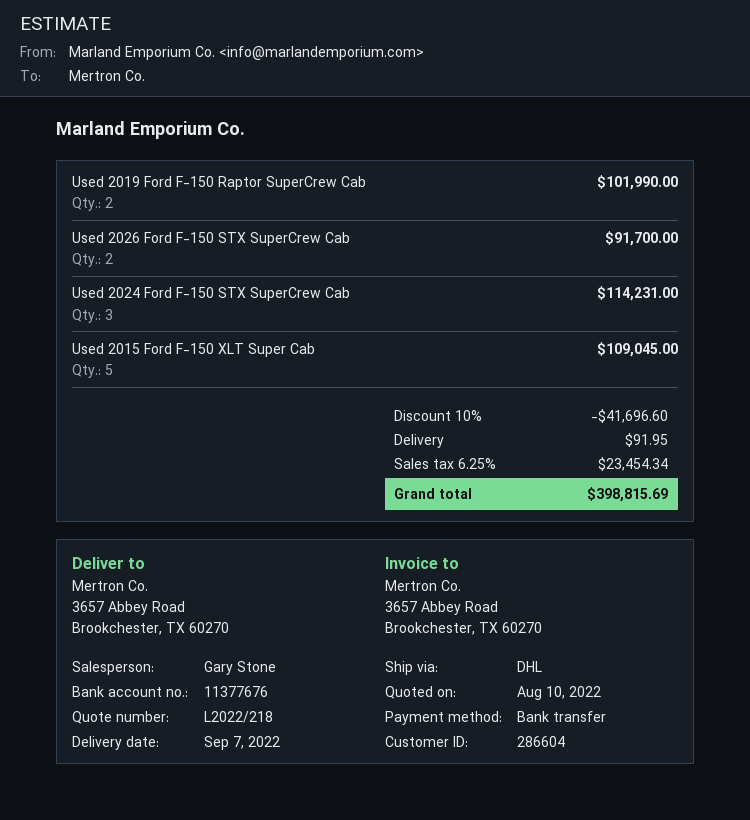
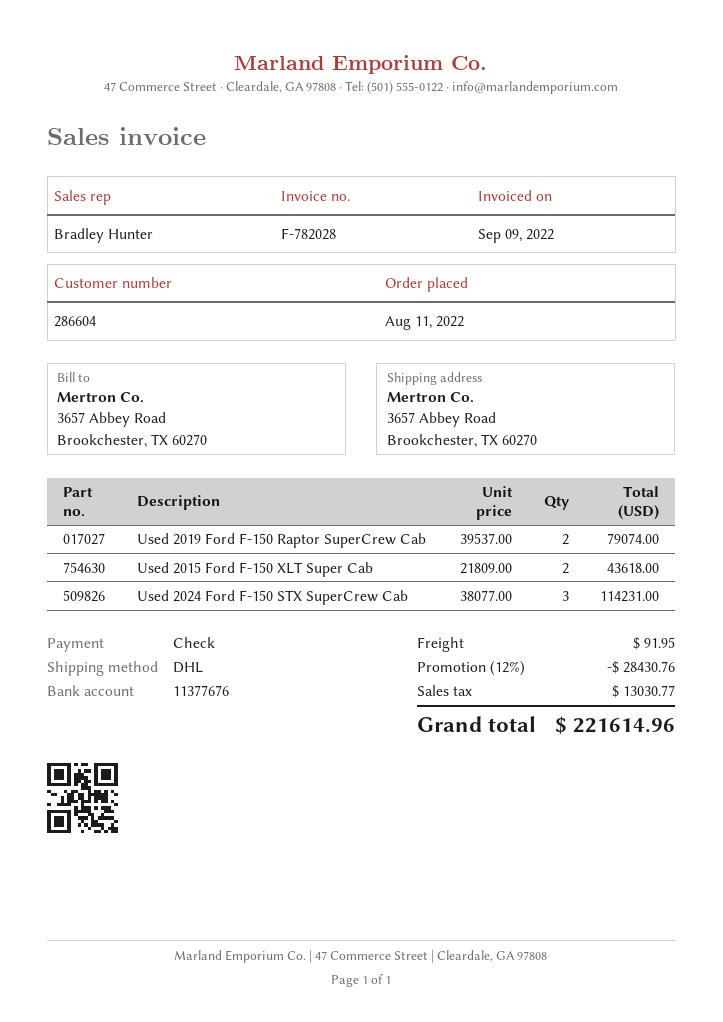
sales rep: Gary Stone -> Bradley Hunter
payment method: bank transfer -> cheque
Used 2019 Ford F-150 Raptor SuperCrew Cab: 2 for 101990.00 -> 2 for 79074.00
Used 2026 Ford F-150 STX SuperCrew Cab: 2 for 91700.00 -> none
Used 2015 Ford F-150 XLT Super Cab: 5 for 109045.00 -> 2 for 43618.00
discount: 10% = 41696.60 -> 12% = 28430.76
tax: 23454.34 -> 13030.77
total: 398815.69 -> 221614.96

